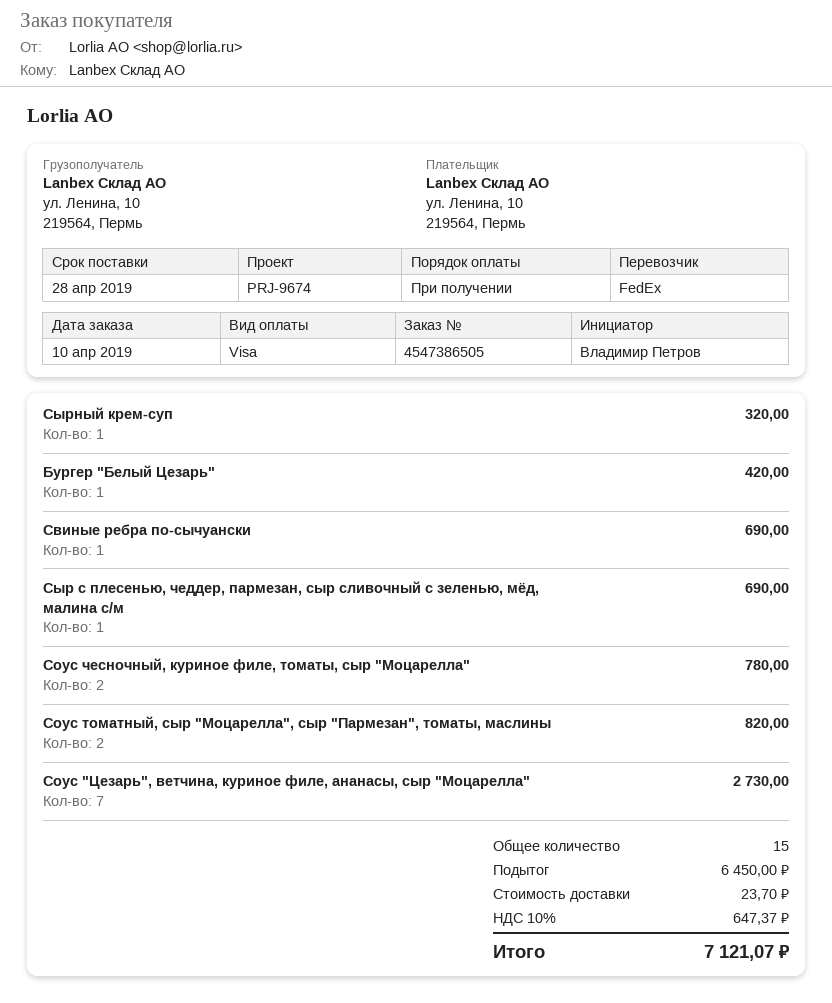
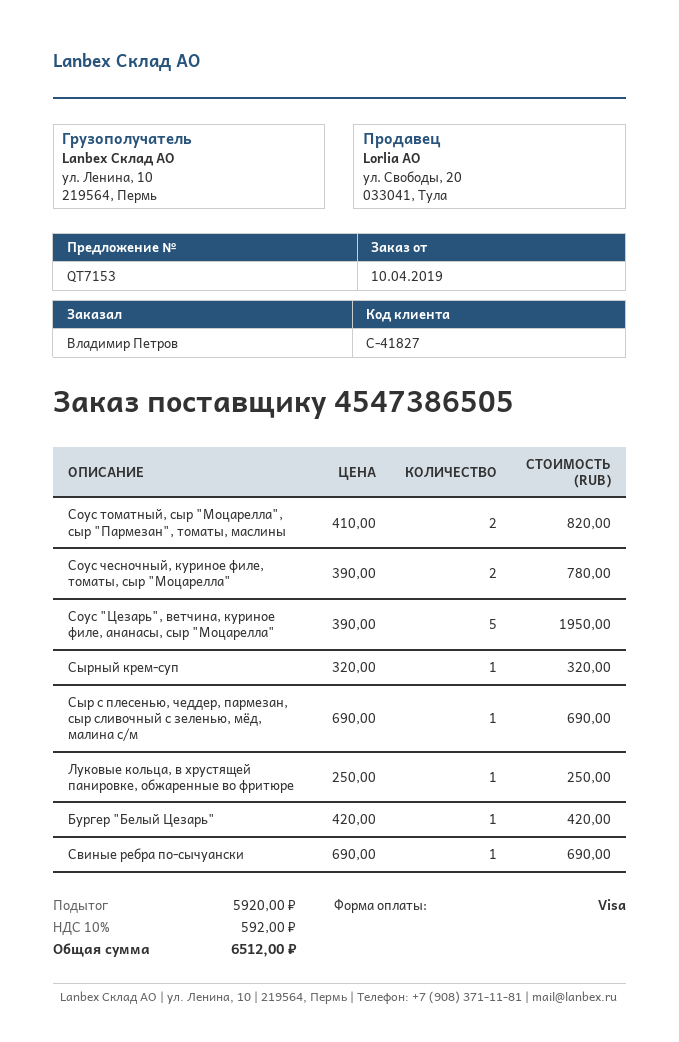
Соус "Цезарь", ветчина, куриное филе, ананасы, сыр "Моцарелла": 7 for 2730.00 -> 5 for 1950.00
Луковые кольца, в хрустящей панировке, обжаренные во фритюре: none -> 1 for 250.00
subtotal: 6450.00 -> 5920.00
shipping: 23.70 -> none
tax: 10% = 647.37 -> 10% = 592.00
total: 7121.07 -> 6512.00

